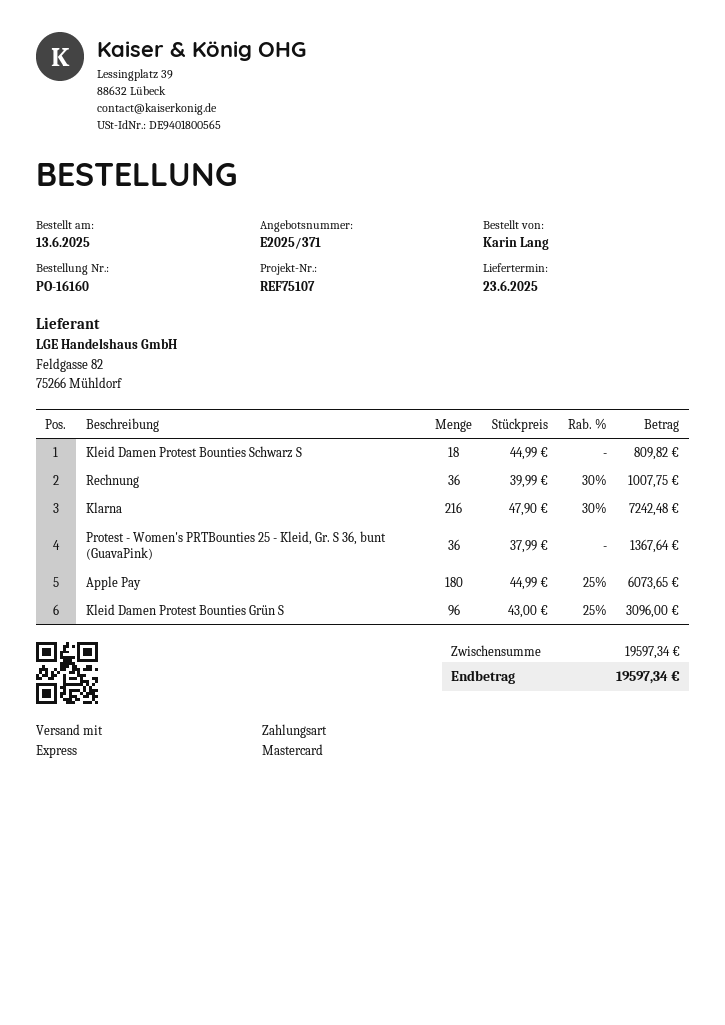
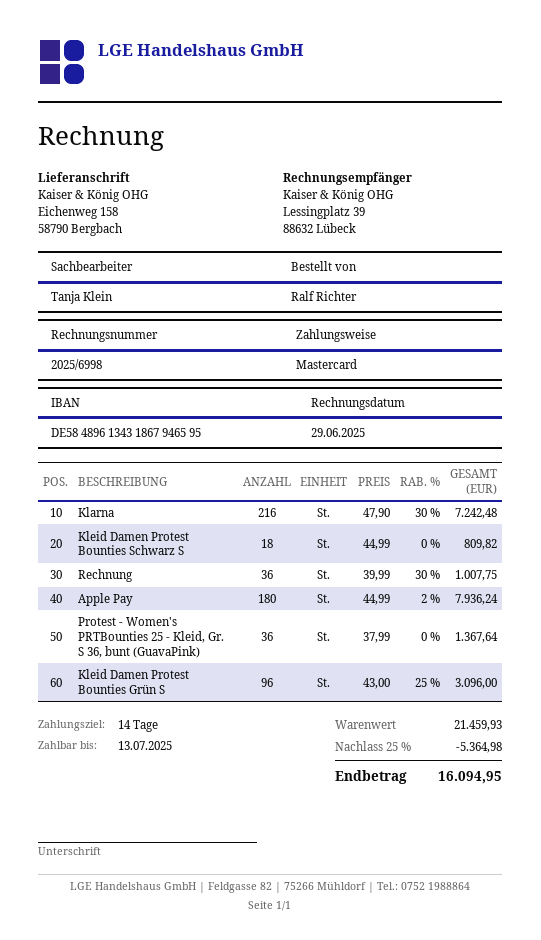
ordered by: Karin Lang -> Ralf Richter
Apple Pay: 180 x 44.99 - 25% = 6073.65 -> 180 x 44.99 - 2% = 7936.24
subtotal: 19597.34 -> 21459.93
discount: none -> 25% = 5364.98
total: 19597.34 -> 16094.95

